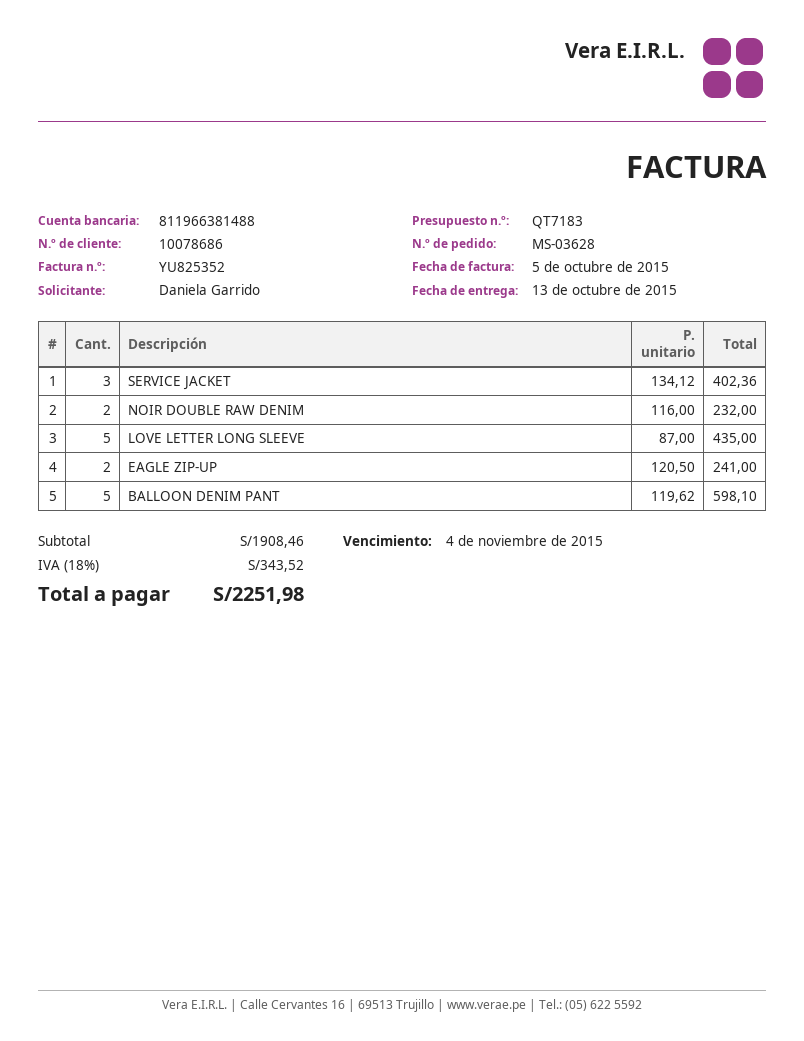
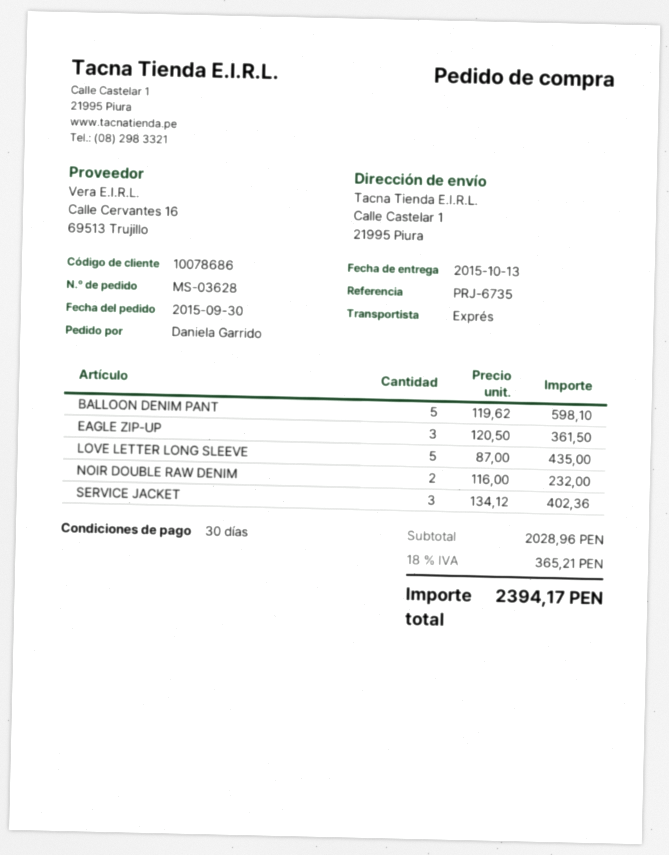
EAGLE ZIP-UP: 2 x 120.50 = 241.00 -> 3 x 120.50 = 361.50
subtotal: 1908.46 -> 2028.96
tax: 18% = 343.52 -> 18% = 365.21
total: 2251.98 -> 2394.17

